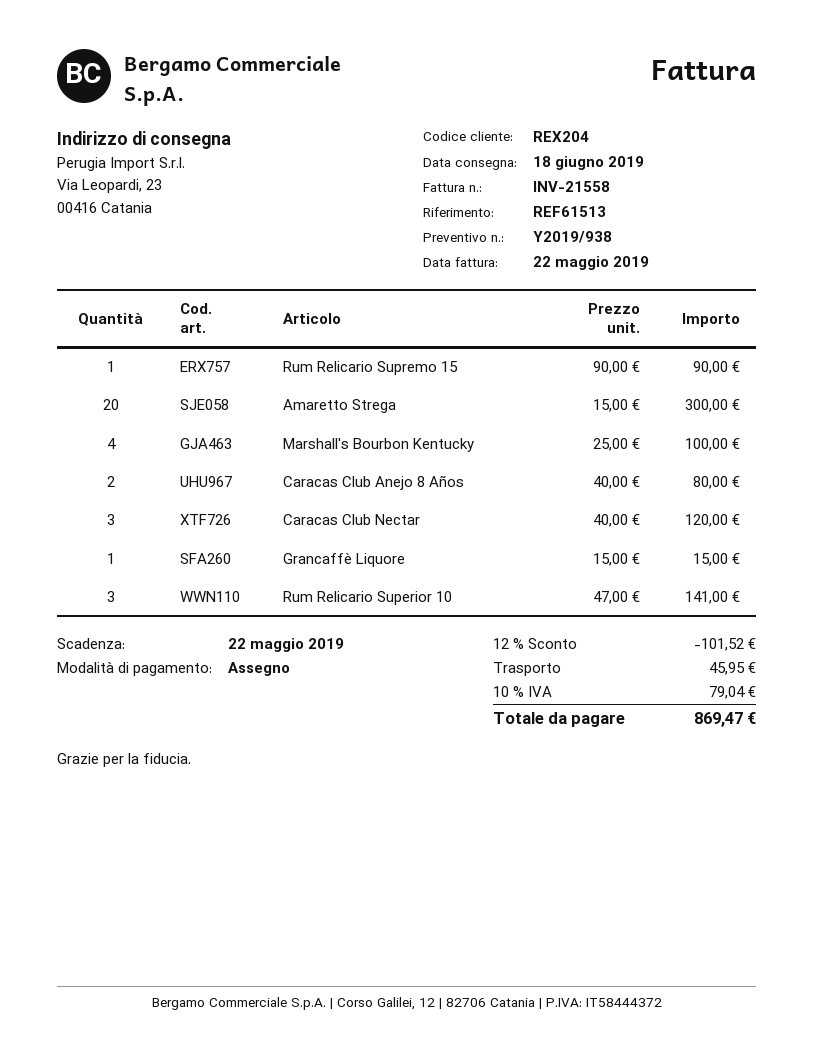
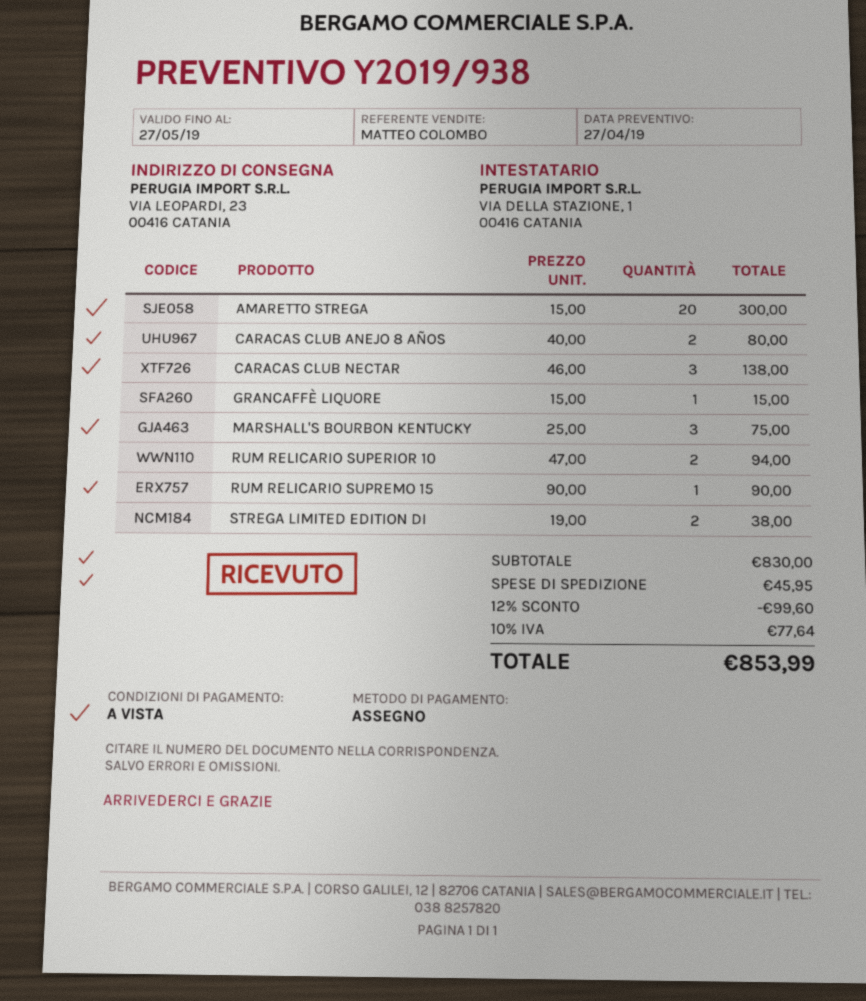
Marshall's Bourbon Kentucky: 4 x 25.00 = 100.00 -> 3 x 25.00 = 75.00
Caracas Club Nectar: 3 x 40.00 = 120.00 -> 3 x 46.00 = 138.00
Rum Relicario Superior 10: 3 x 47.00 = 141.00 -> 2 x 47.00 = 94.00
STREGA LIMITED EDITION DI: none -> 2 x 19.00 = 38.00
discount: 12% = 101.52 -> 12% = 99.60
tax: 10% = 79.04 -> 10% = 77.64
total: 869.47 -> 853.99

